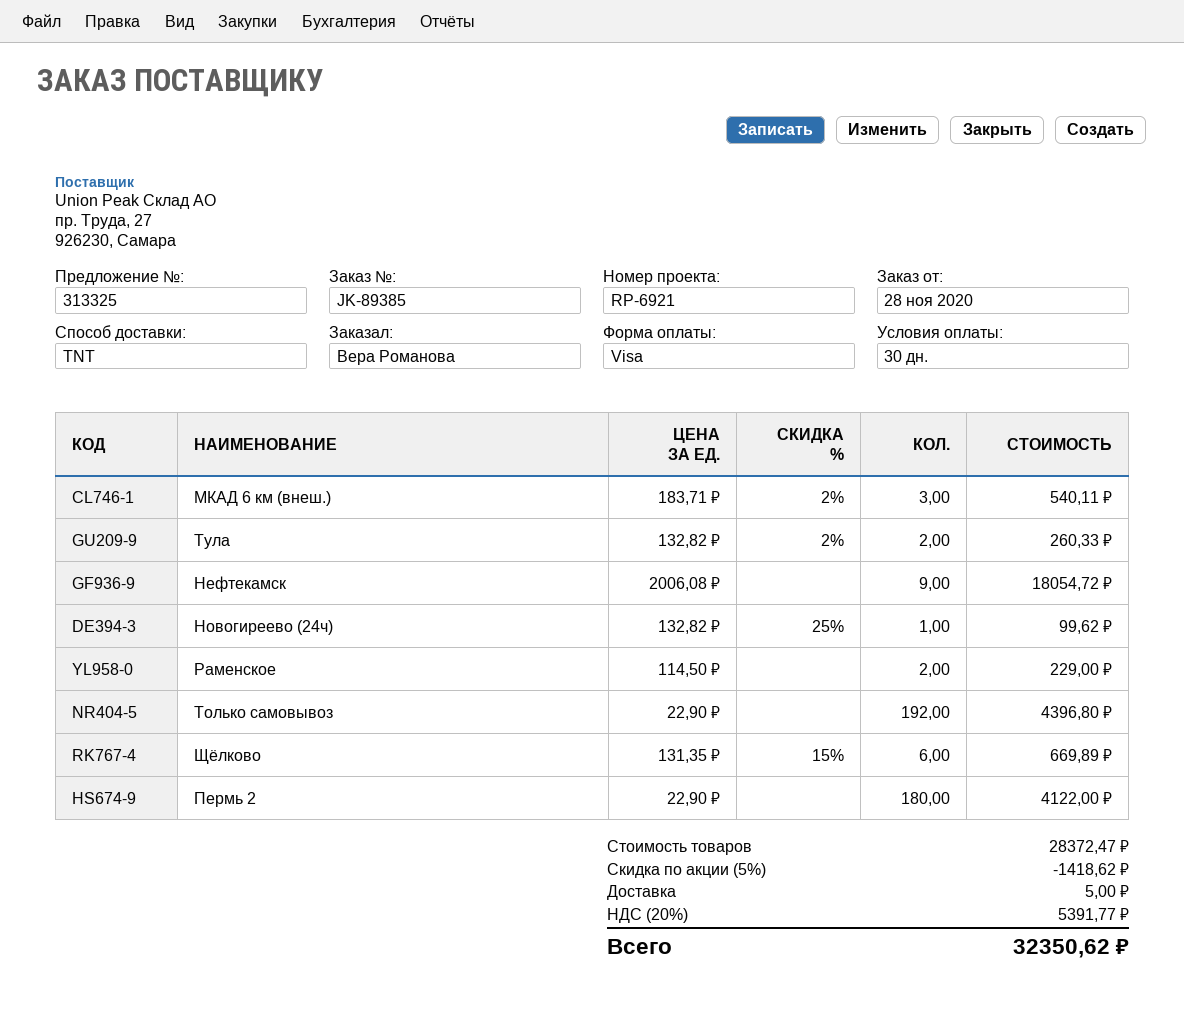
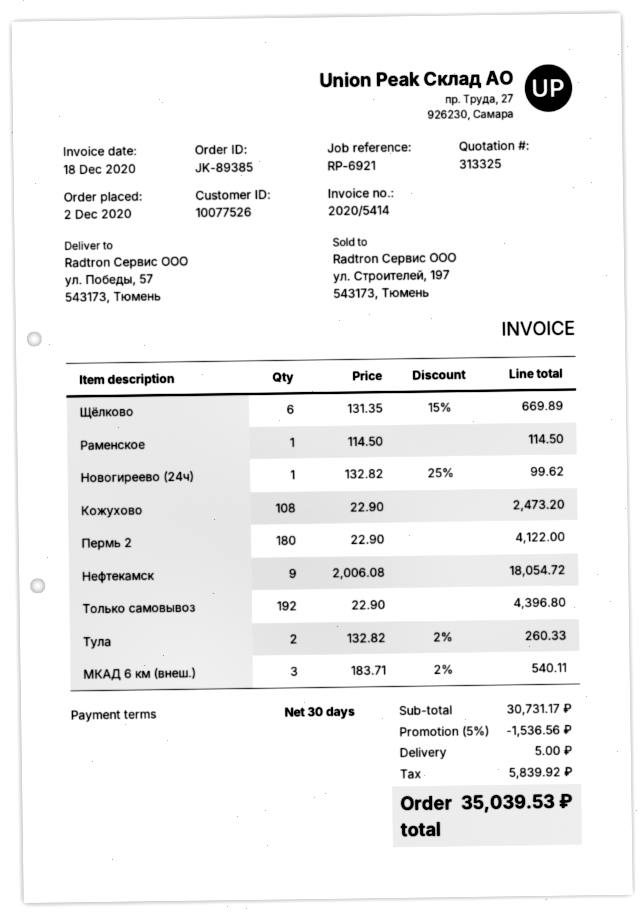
order date: 2020-11-28 -> 2020-12-02
Раменское: 2 x 114.50 = 229.00 -> 1 x 114.50 = 114.50
Кожухово: none -> 108 x 22.90 = 2473.20
subtotal: 28372.47 -> 30731.17
discount: 5% = 1418.62 -> 5% = 1536.56
tax: 5391.77 -> 5839.92
total: 32350.62 -> 35039.53

